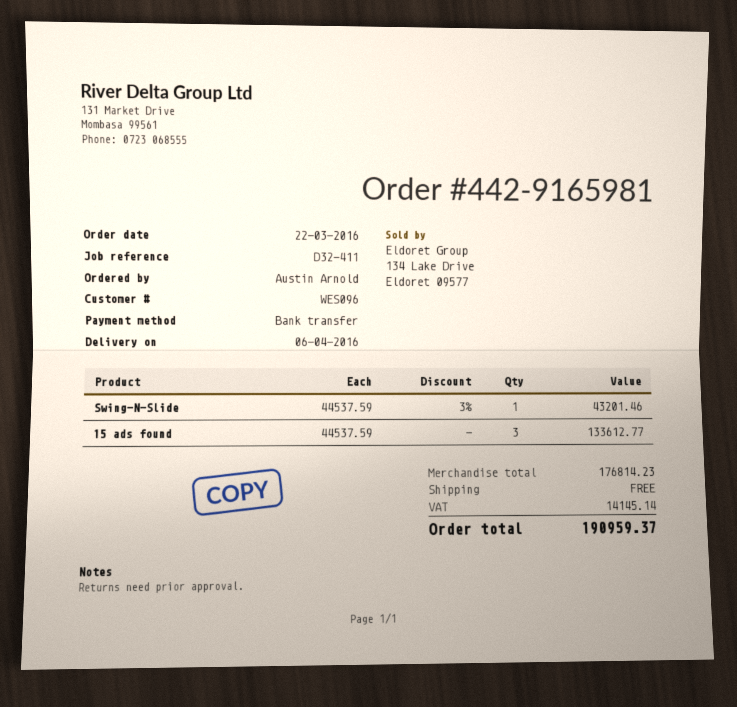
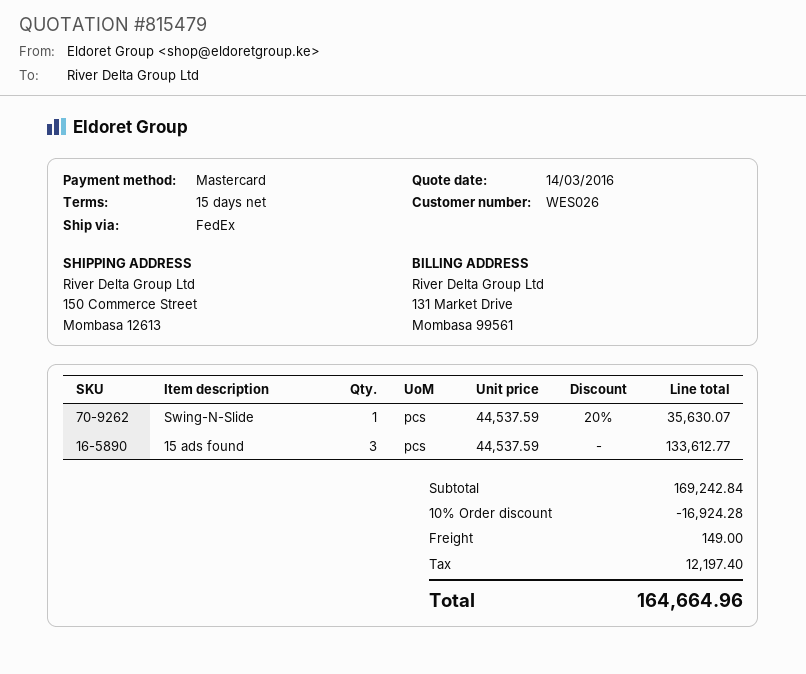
customer number: WES096 -> WES026
payment method: bank transfer -> Mastercard
Swing-N-Slide: 1 x 44537.59 - 3% = 43201.46 -> 1 x 44537.59 - 20% = 35630.07
subtotal: 176814.23 -> 169242.84
discount: none -> 10% = 16924.28
shipping: 0.00 -> 149.00
tax: 14145.14 -> 12197.40
total: 190959.37 -> 164664.96

